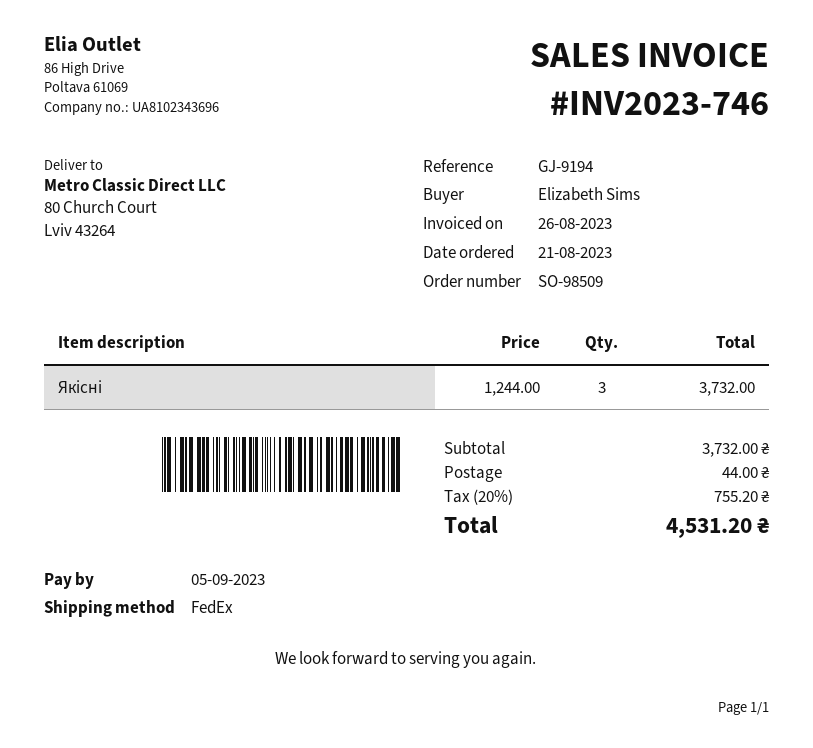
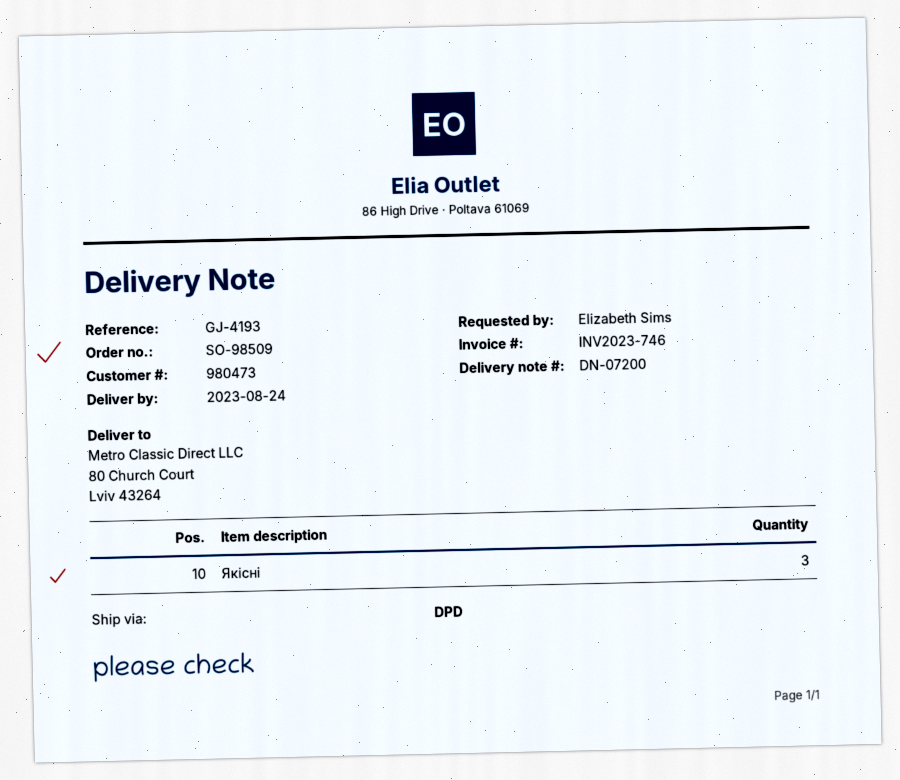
reference: GJ-9194 -> GJ-4193
shipping method: FedEx -> DPD

